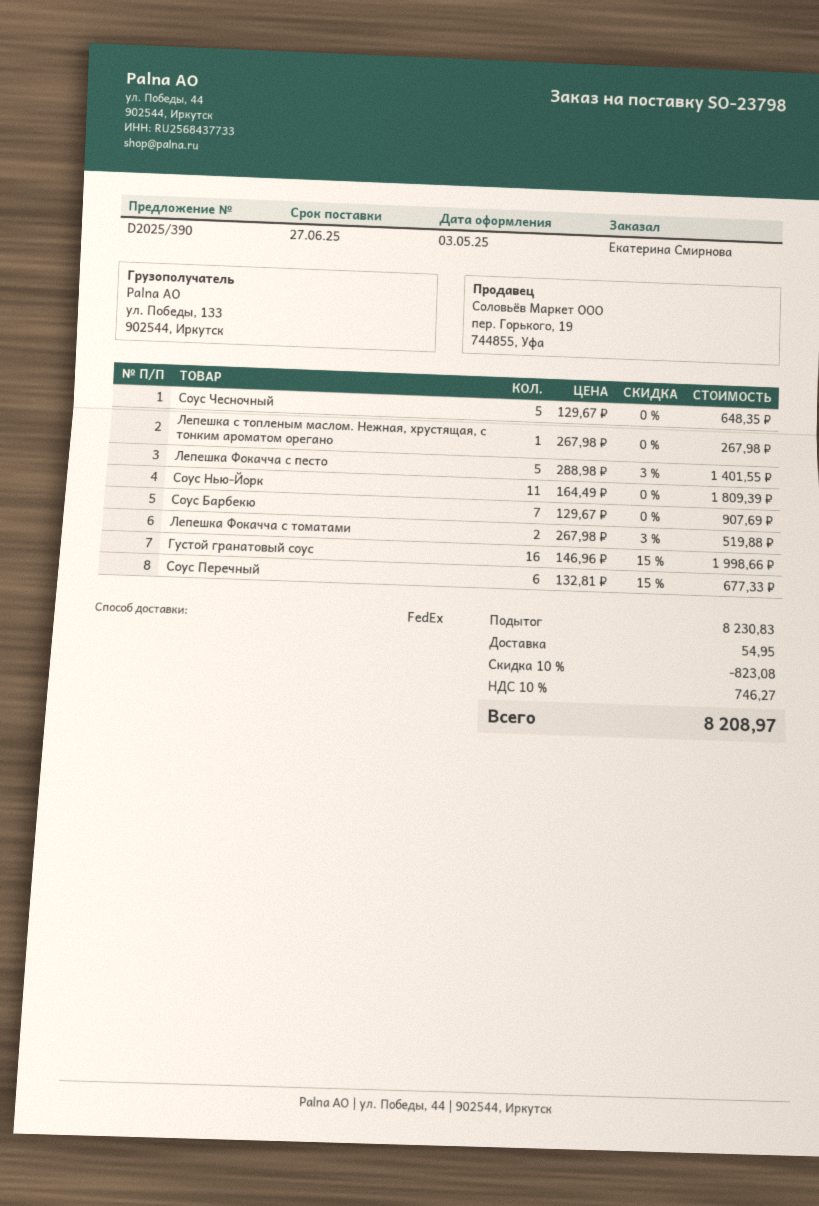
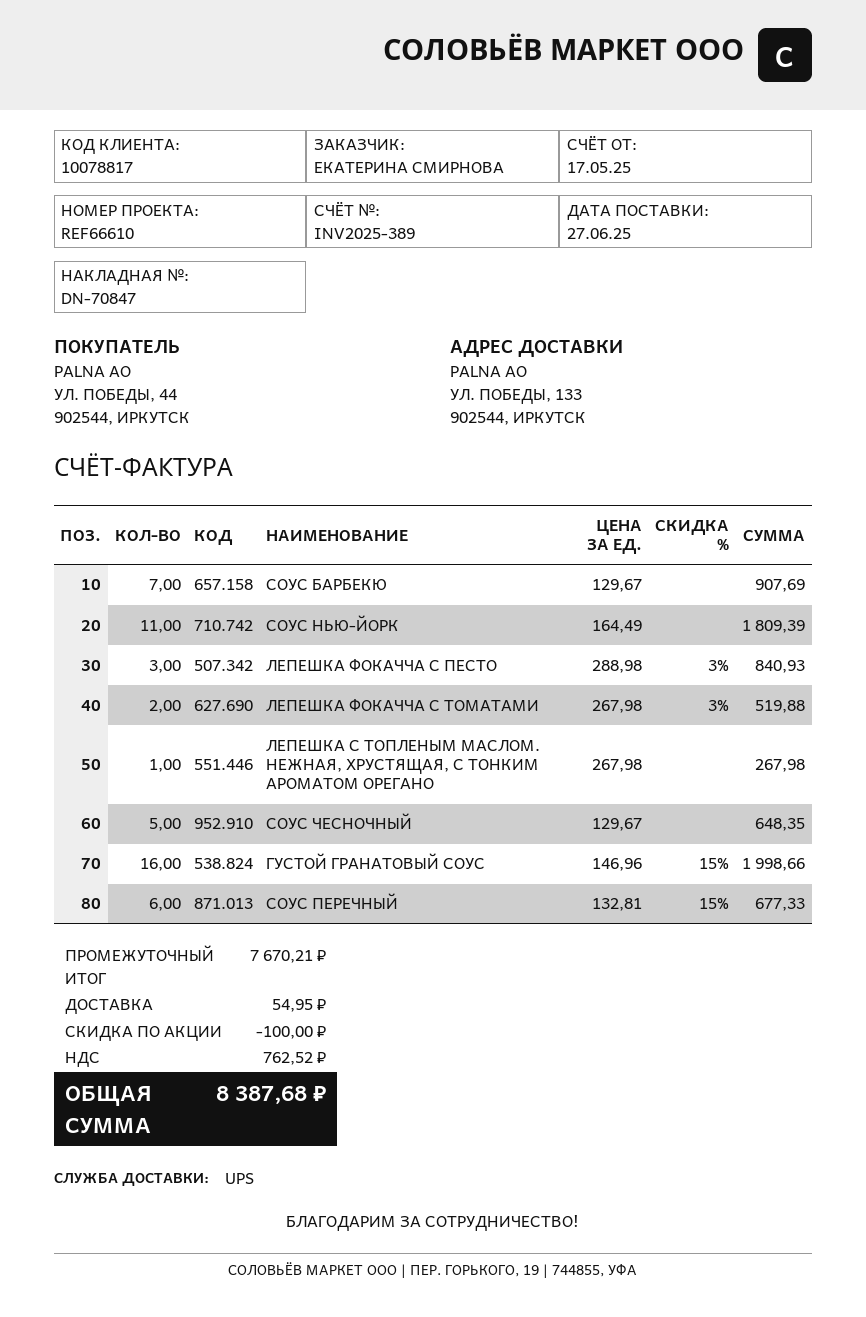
shipping method: FedEx -> UPS
Лепешка Фокачча с песто: 5 x 288.98 - 3% = 1401.55 -> 3 x 288.98 - 3% = 840.93
subtotal: 8230.83 -> 7670.21
discount: 823.08 -> 100.00
tax: 746.27 -> 762.52
total: 8208.97 -> 8387.68

